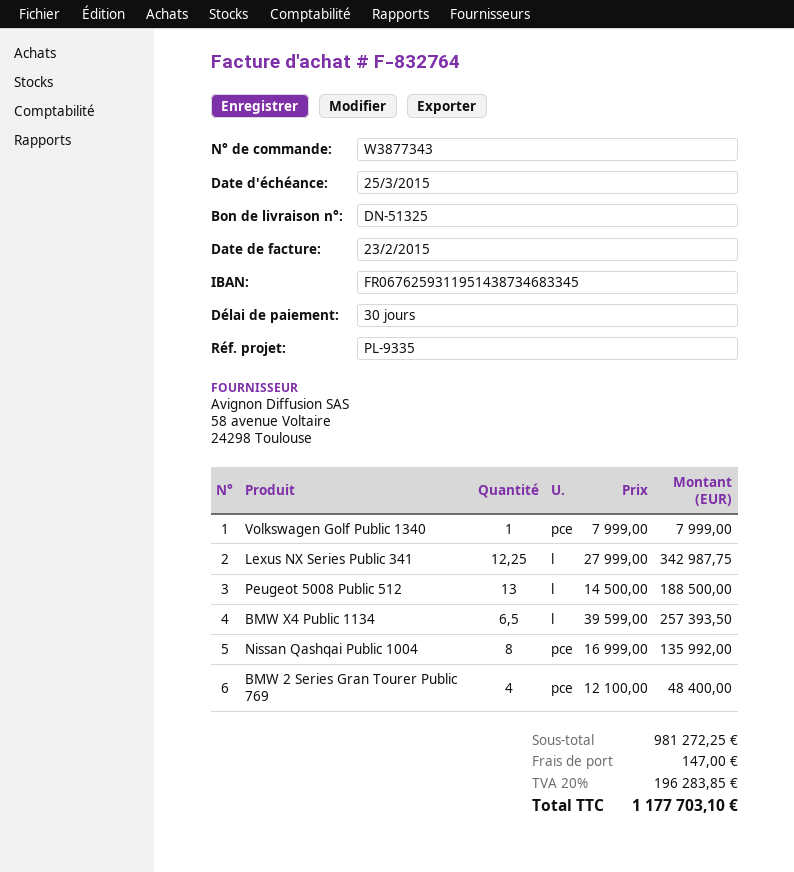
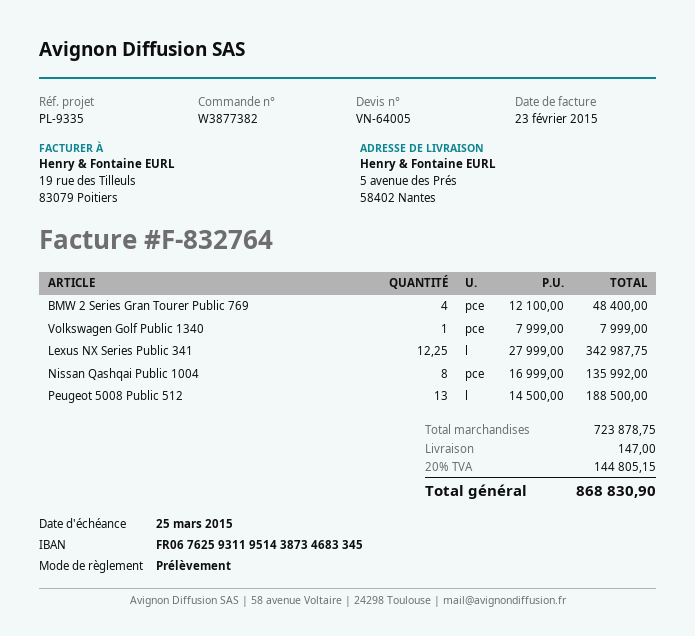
order number: W3877343 -> W3877382
BMW X4 Public 1134: 6.5 x 39599.00 = 257393.50 -> none
subtotal: 981272.25 -> 723878.75
tax: 20% = 196283.85 -> 20% = 144805.15
total: 1177703.10 -> 868830.90

